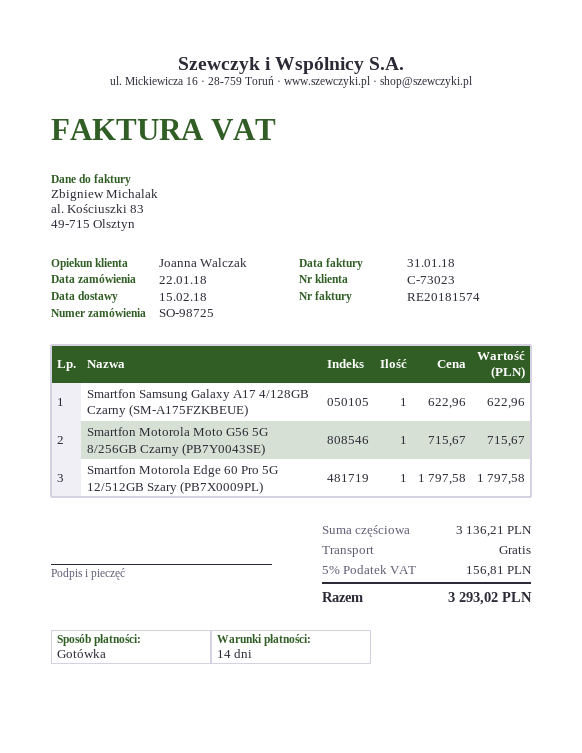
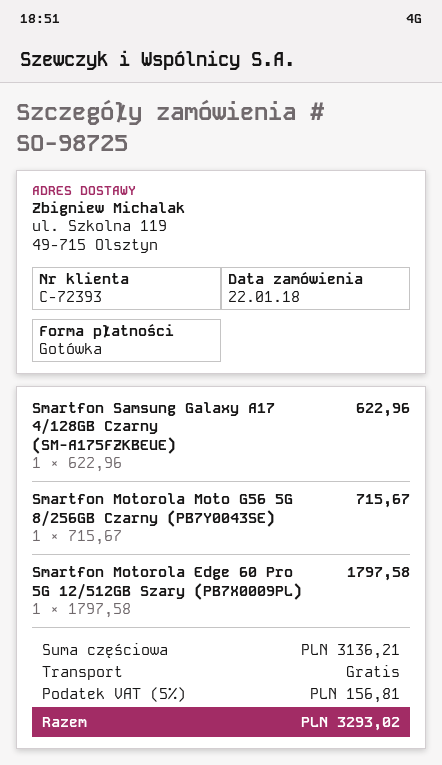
customer number: C-73023 -> C-72393

